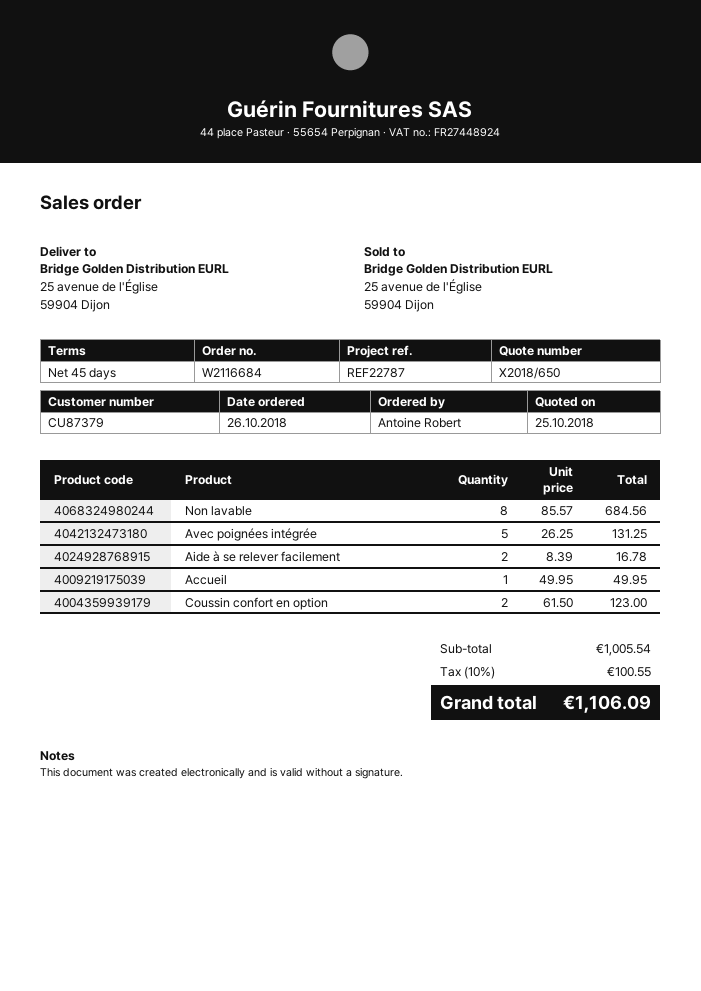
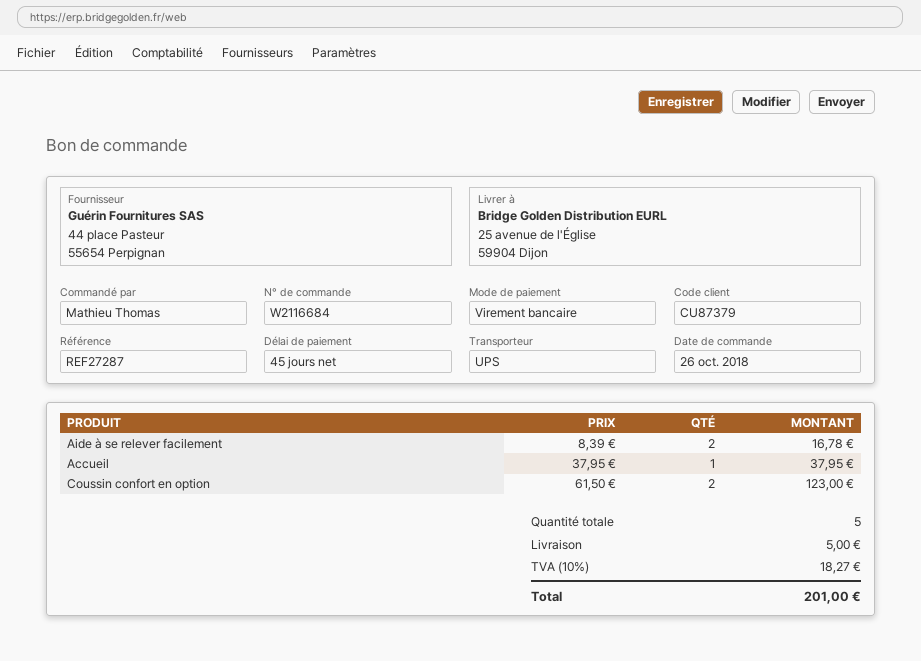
reference: REF22787 -> REF27287
ordered by: Antoine Robert -> Mathieu Thomas
Non lavable: 8 x 85.57 = 684.56 -> none
Avec poignées intégrée: 5 x 26.25 = 131.25 -> none
Accueil: 1 x 49.95 = 49.95 -> 1 x 37.95 = 37.95
shipping: none -> 5.00
tax: 10% = 100.55 -> 10% = 18.27
total: 1106.09 -> 201.00

